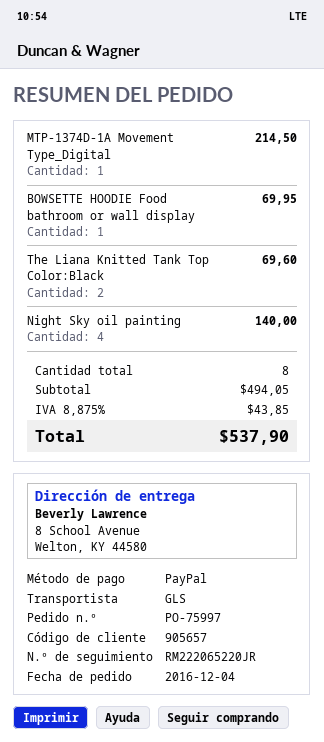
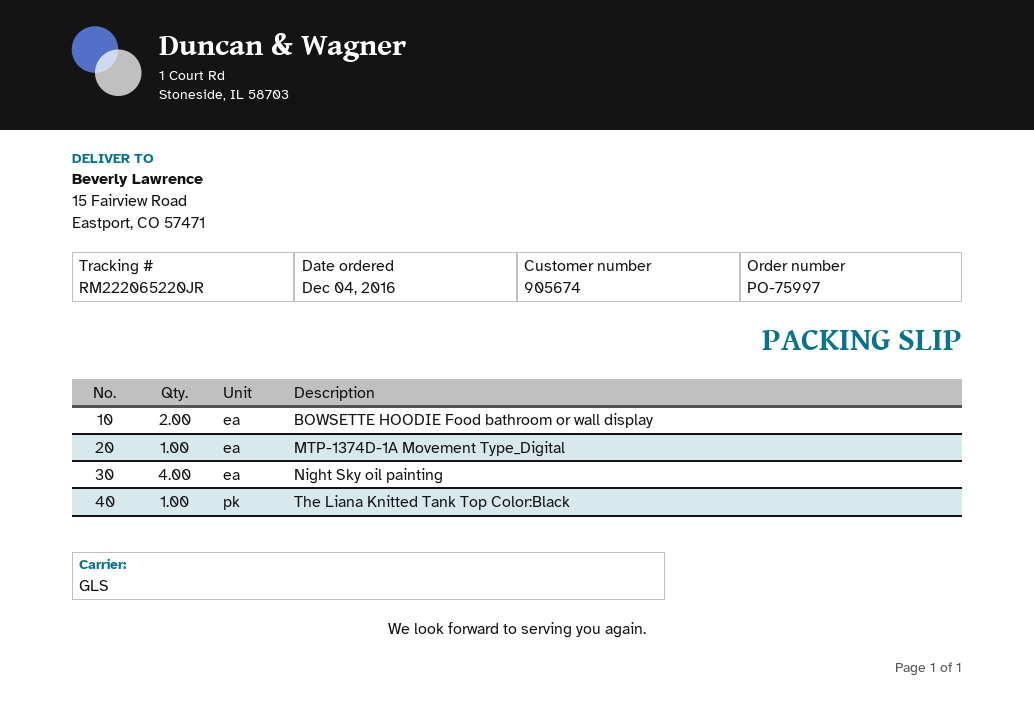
customer number: 905657 -> 905674
ship to: 8 School Avenue, Welton, KY 44580 -> 15 Fairview Road, Eastport, CO 57471
BOWSETTE HOODIE Food bathroom or wall display: 1 -> 2
The Liana Knitted Tank Top Color:Black: 2 -> 1

